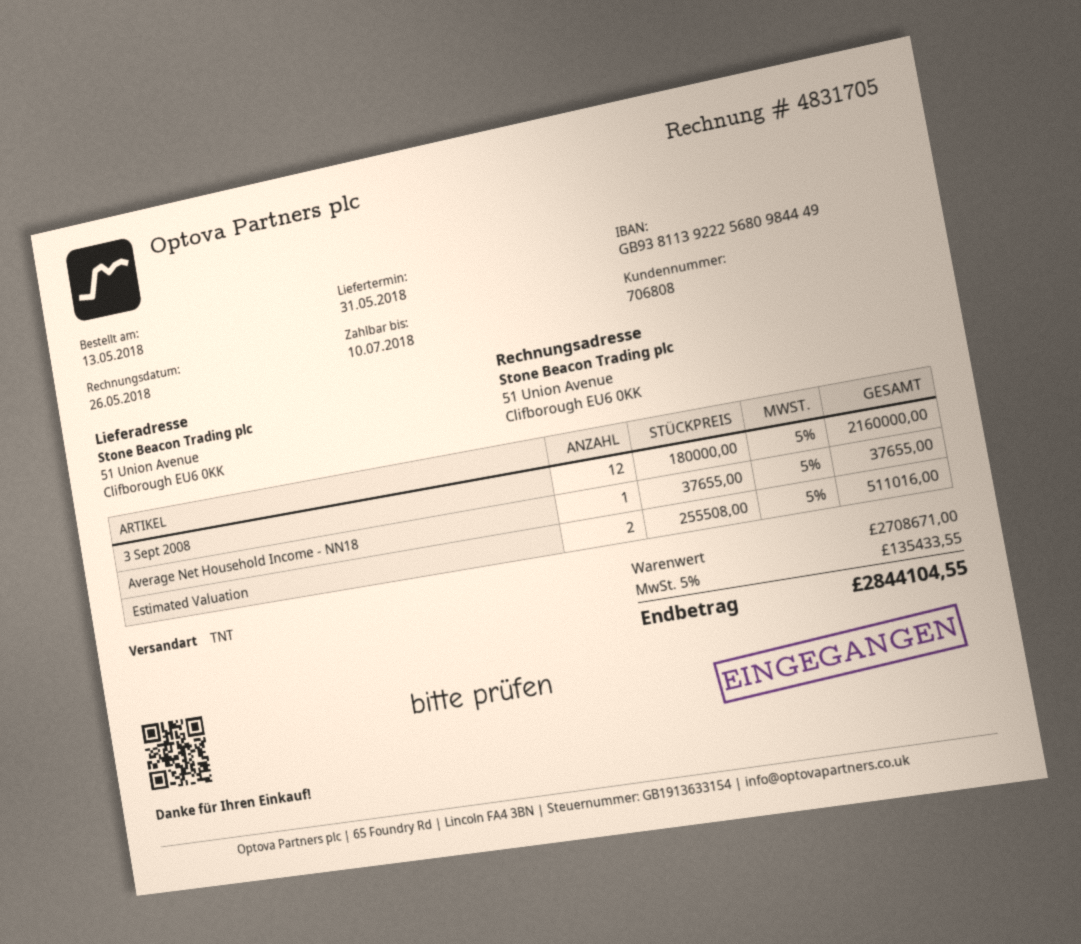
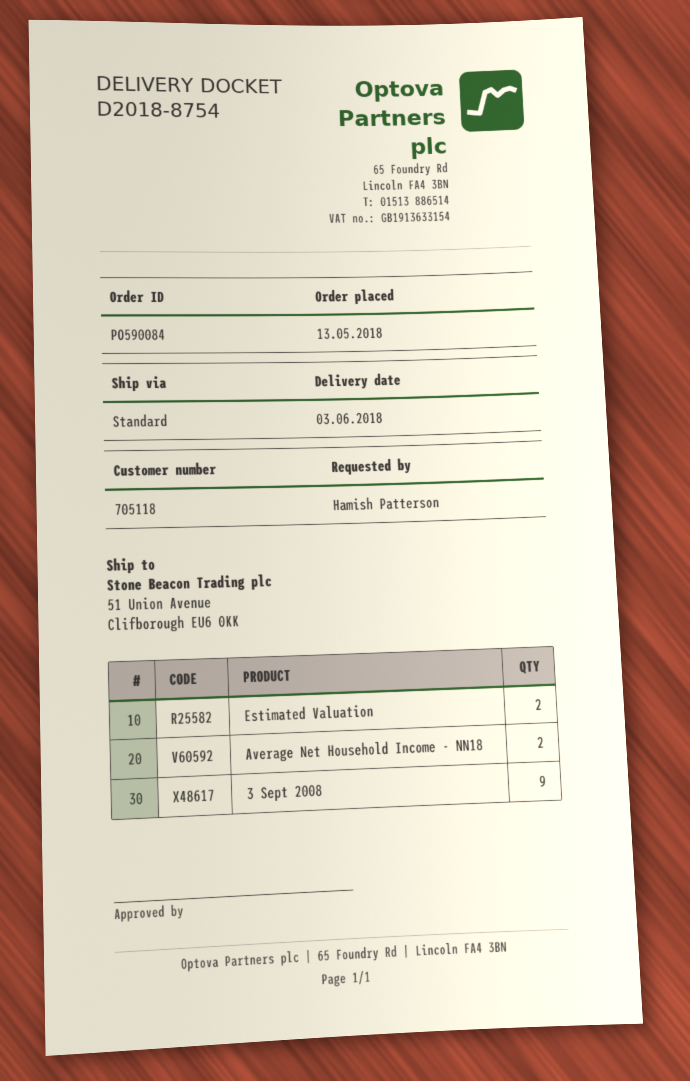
delivery date: 2018-05-31 -> 2018-06-03
customer number: 706808 -> 705118
shipping method: TNT -> standard
3 Sept 2008: 12 -> 9
Average Net Household Income - NN18: 1 -> 2

